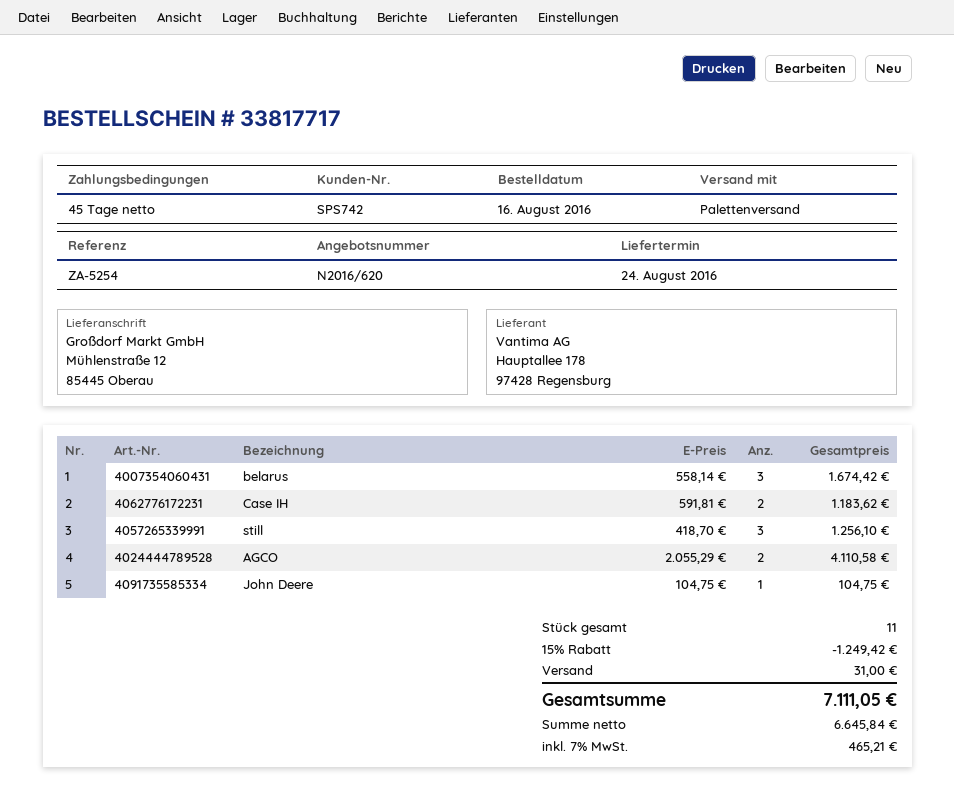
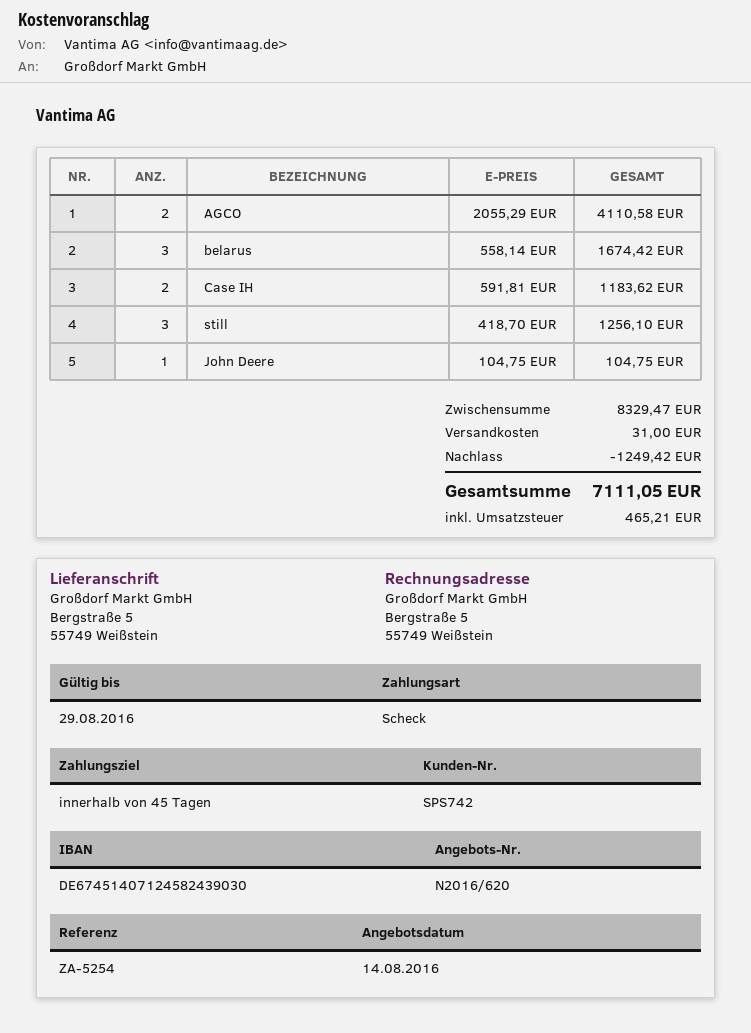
ship to: Mühlenstraße 12, 85445 Oberau -> Bergstraße 5, 55749 Weißstein

